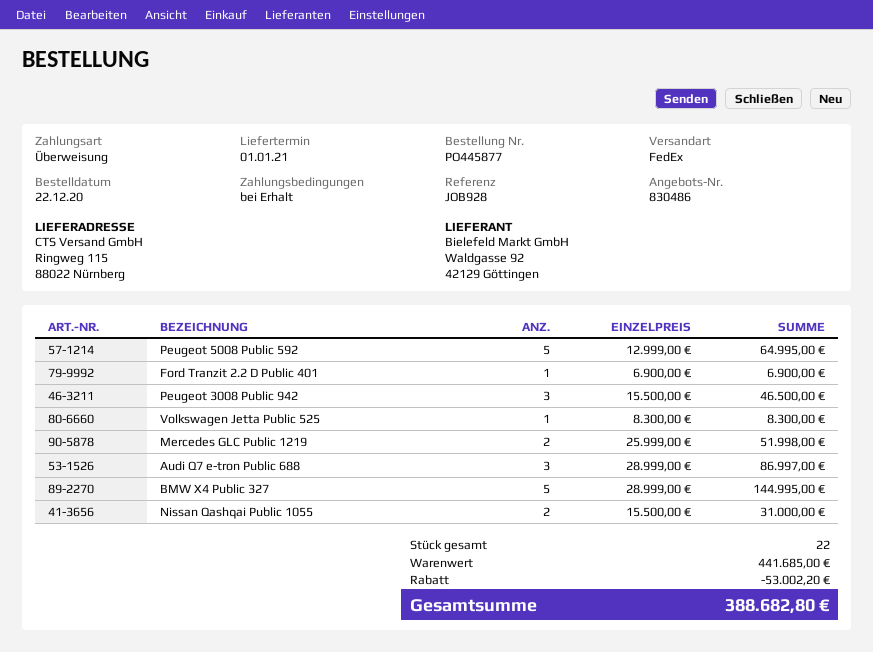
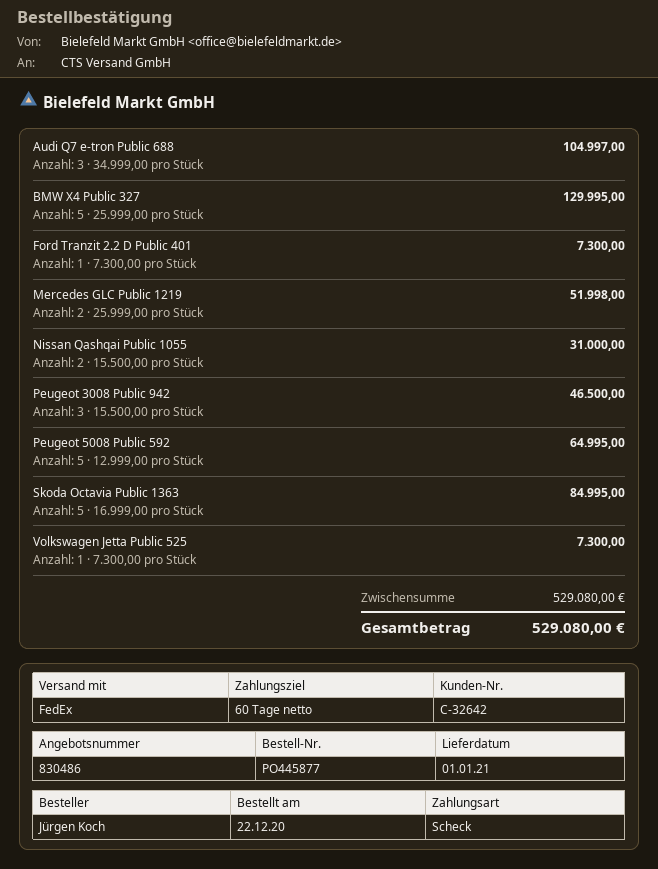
payment terms: on receipt -> 60 days
payment method: bank transfer -> cheque
Ford Tranzit 2.2 D Public 401: 1 x 6900.00 = 6900.00 -> 1 x 7300.00 = 7300.00
Volkswagen Jetta Public 525: 1 x 8300.00 = 8300.00 -> 1 x 7300.00 = 7300.00
Audi Q7 e-tron Public 688: 3 x 28999.00 = 86997.00 -> 3 x 34999.00 = 104997.00
BMW X4 Public 327: 5 x 28999.00 = 144995.00 -> 5 x 25999.00 = 129995.00
Skoda Octavia Public 1363: none -> 5 x 16999.00 = 84995.00
subtotal: 441685.00 -> 529080.00
discount: 53002.20 -> none
total: 388682.80 -> 529080.00

